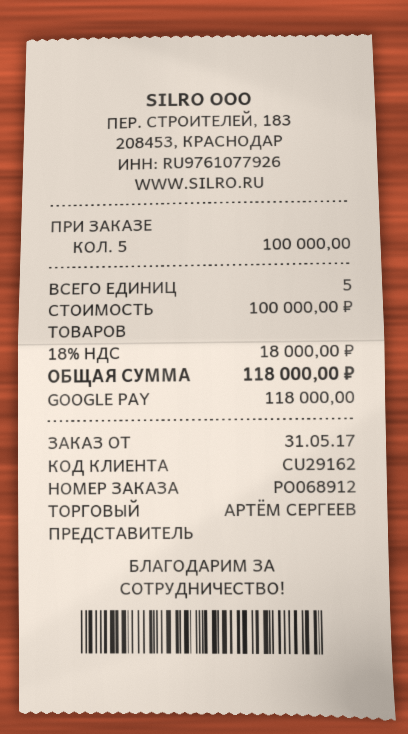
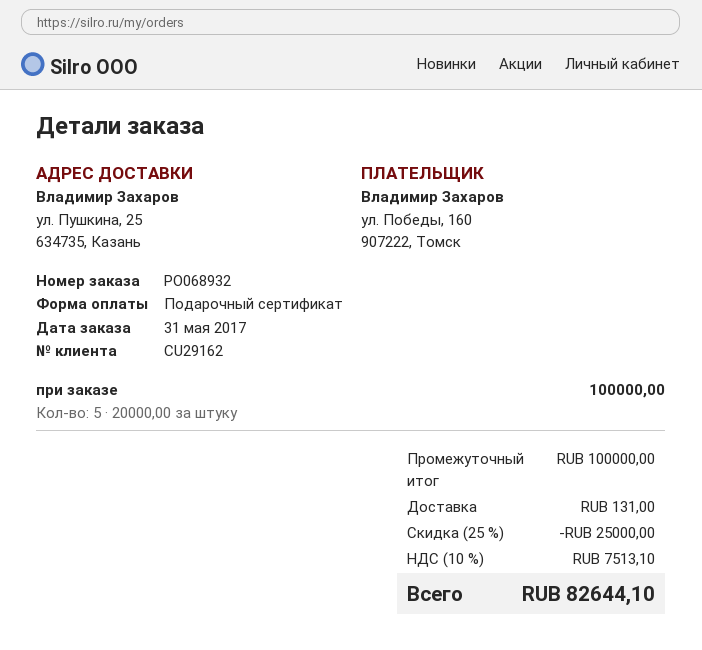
order number: PO068912 -> PO068932
payment method: Google Pay -> gift card
discount: none -> 25% = 25000.00
shipping: none -> 131.00
tax: 18% = 18000.00 -> 10% = 7513.10
total: 118000.00 -> 82644.10

